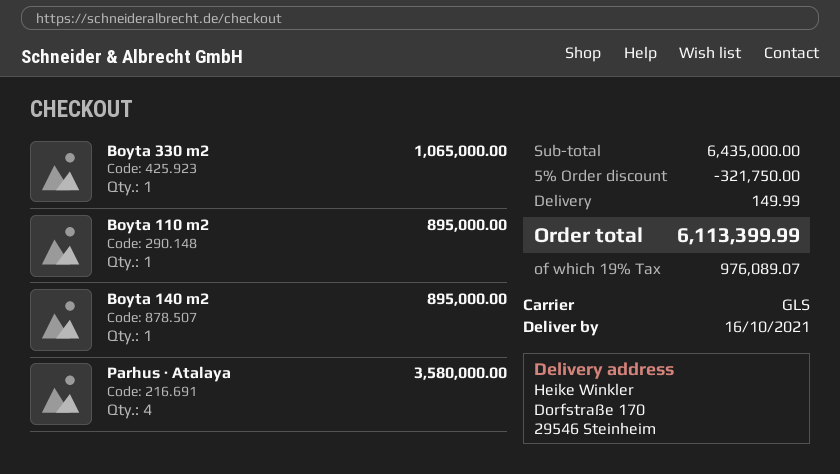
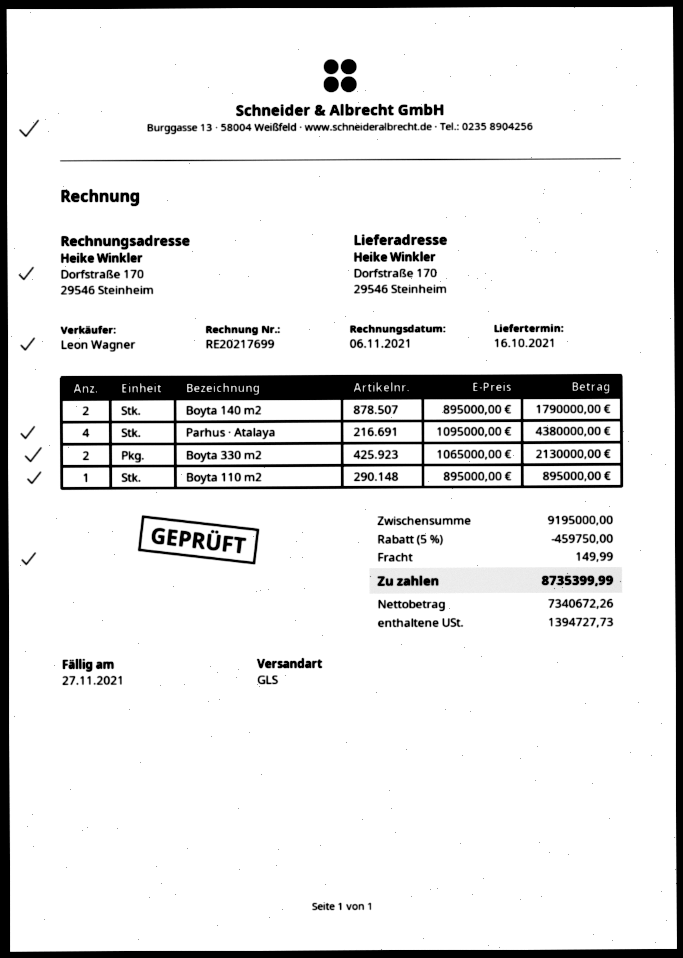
Boyta 330 m2: 1 for 1065000.00 -> 2 for 2130000.00
Boyta 140 m2: 1 for 895000.00 -> 2 for 1790000.00
Parhus · Atalaya: 4 for 3580000.00 -> 4 for 4380000.00
subtotal: 6435000.00 -> 9195000.00
discount: 5% = 321750.00 -> 5% = 459750.00
tax: 976089.07 -> 1394727.73
total: 6113399.99 -> 8735399.99

